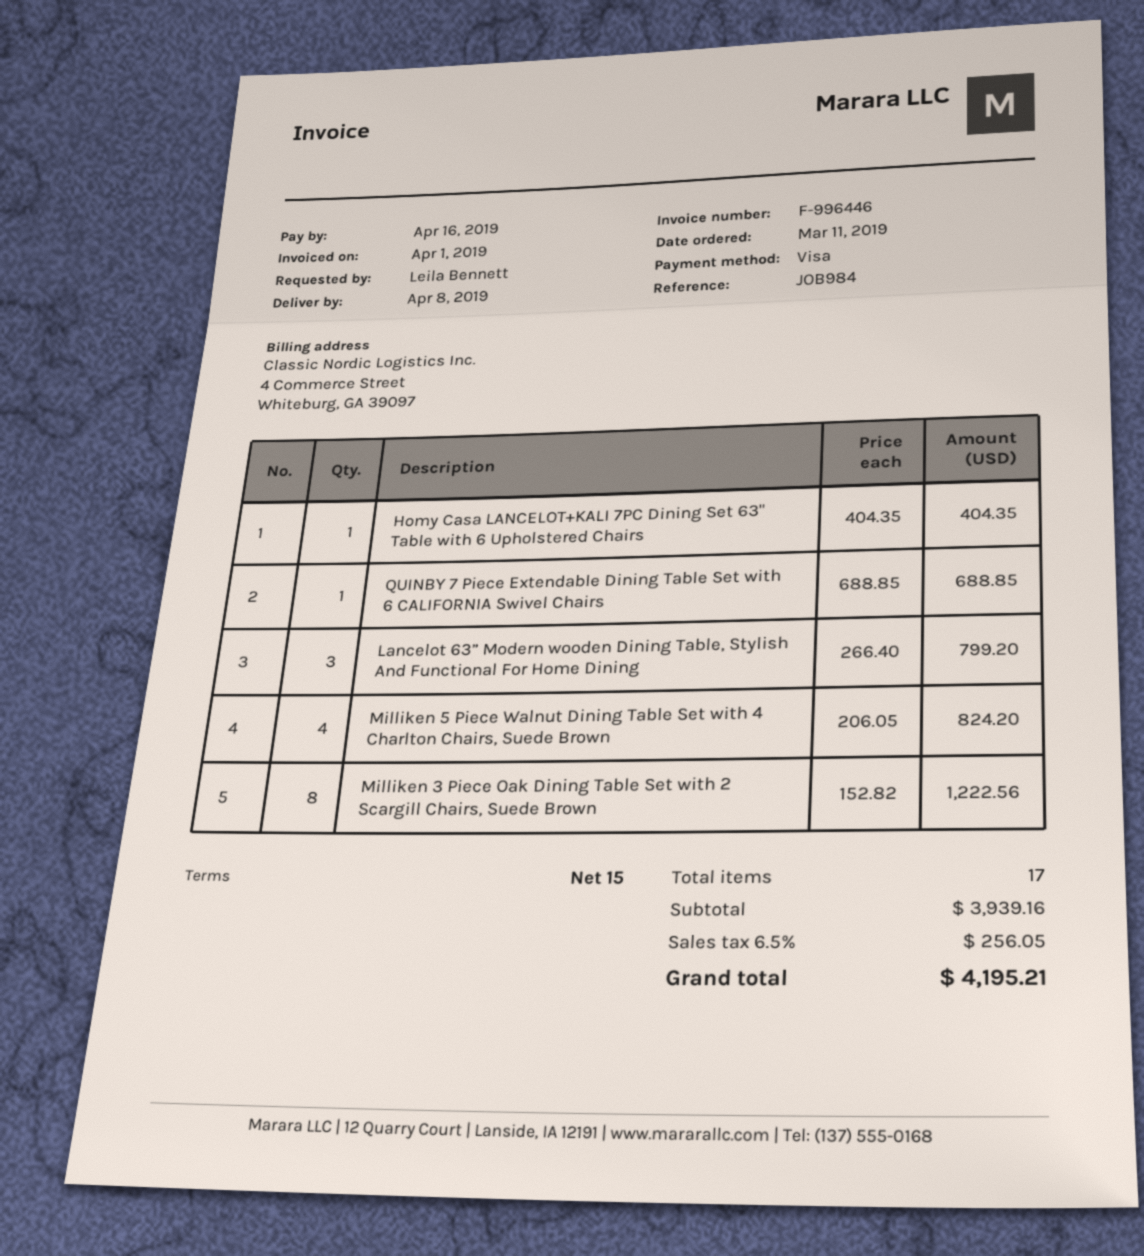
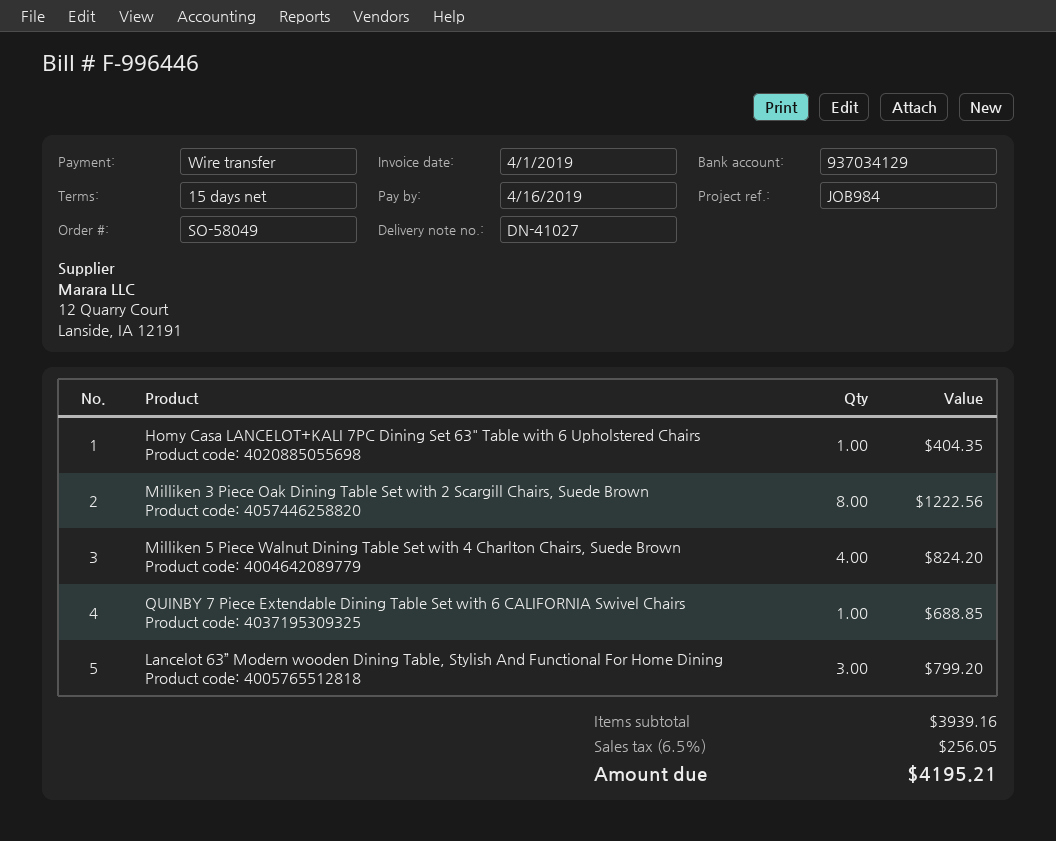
payment method: Visa -> bank transfer

